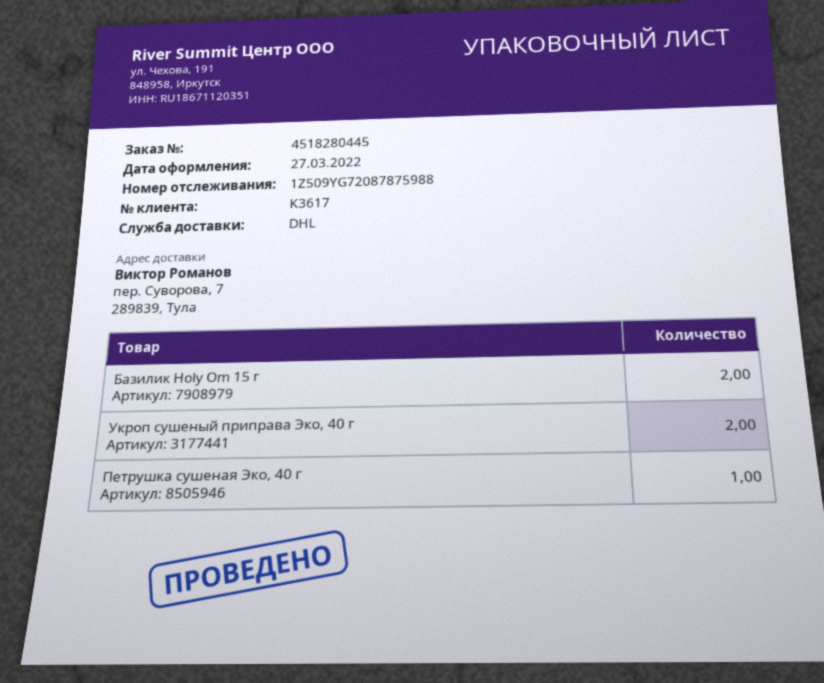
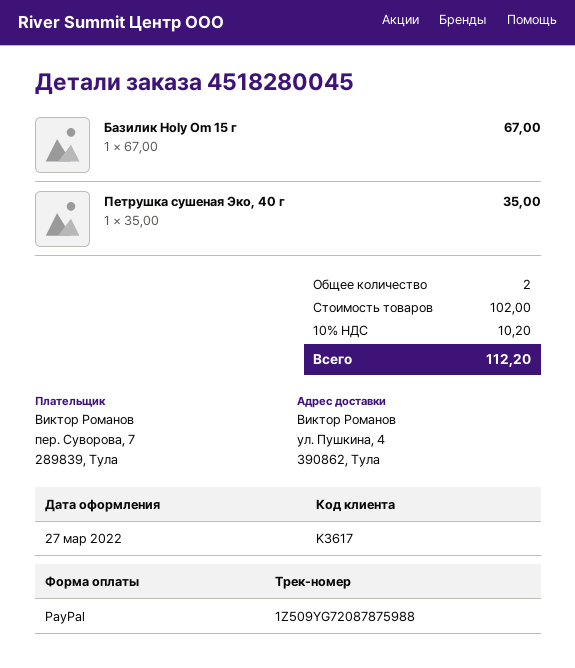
order number: 4518280445 -> 4518280045
ship to: пер. Суворова, 7, 289839, Тула -> ул. Пушкина, 4, 390862, Тула
Базилик Holy Om 15 г: 2 -> 1
Укроп сушеный приправа Эко, 40 г: 2 -> none

